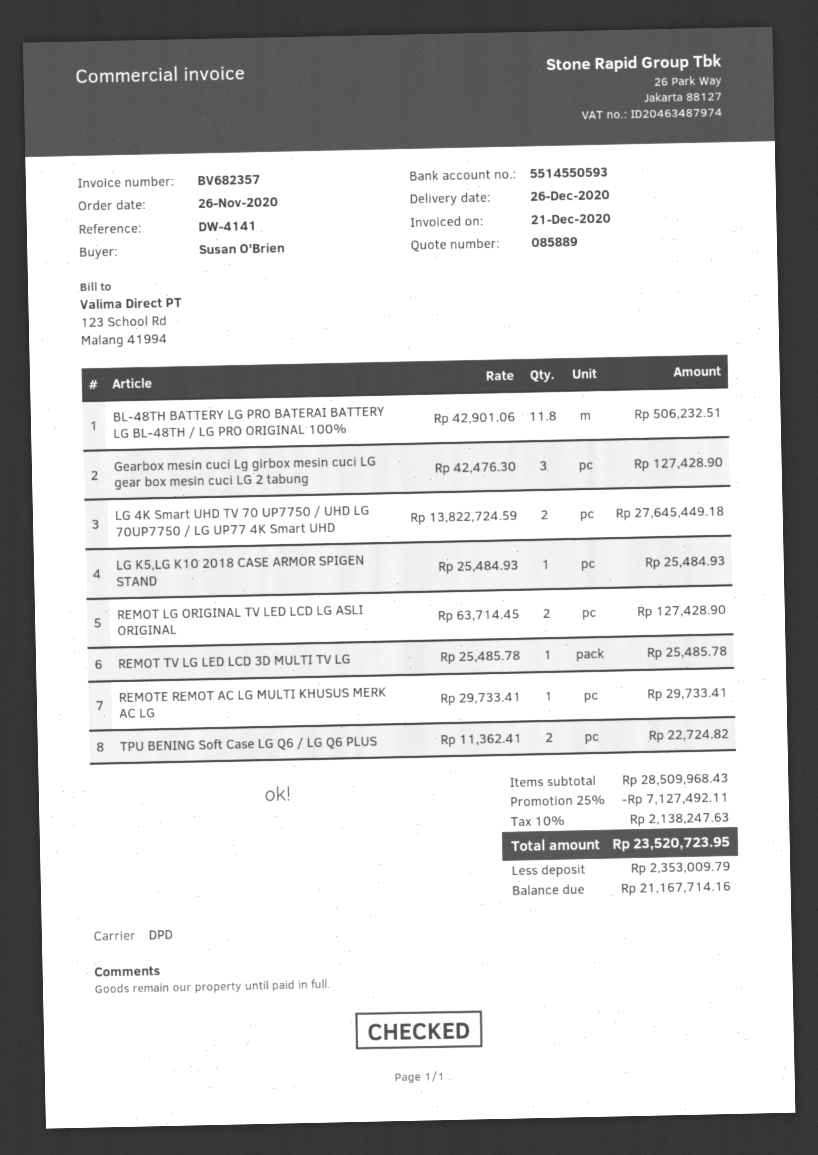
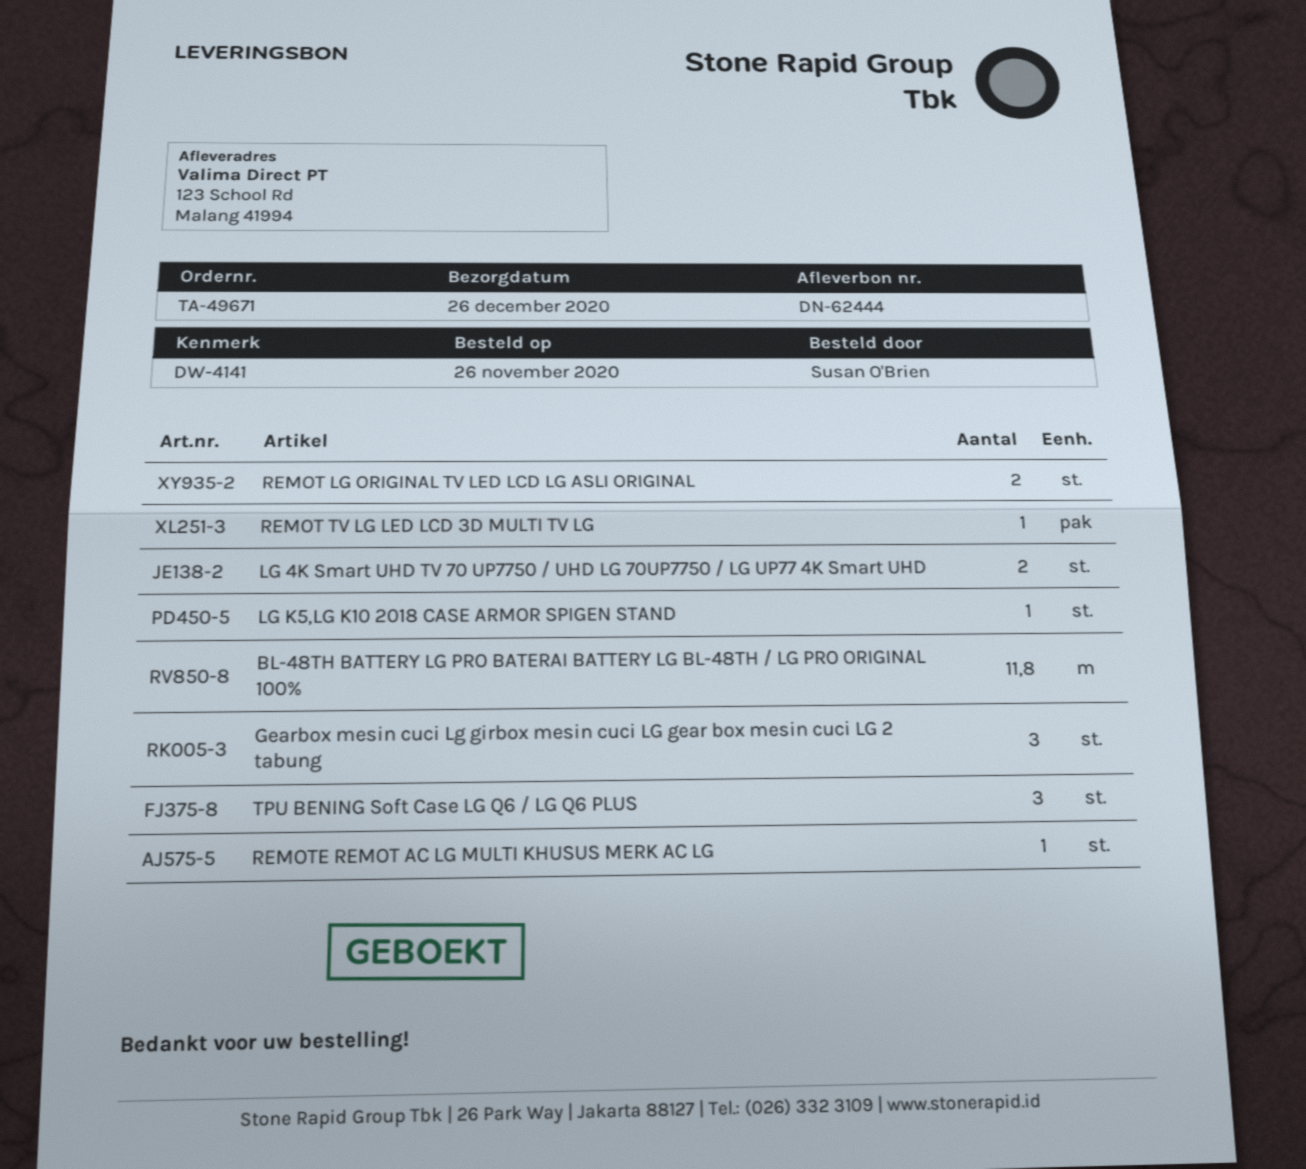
TPU BENING Soft Case LG Q6 / LG Q6 PLUS: 2 -> 3

